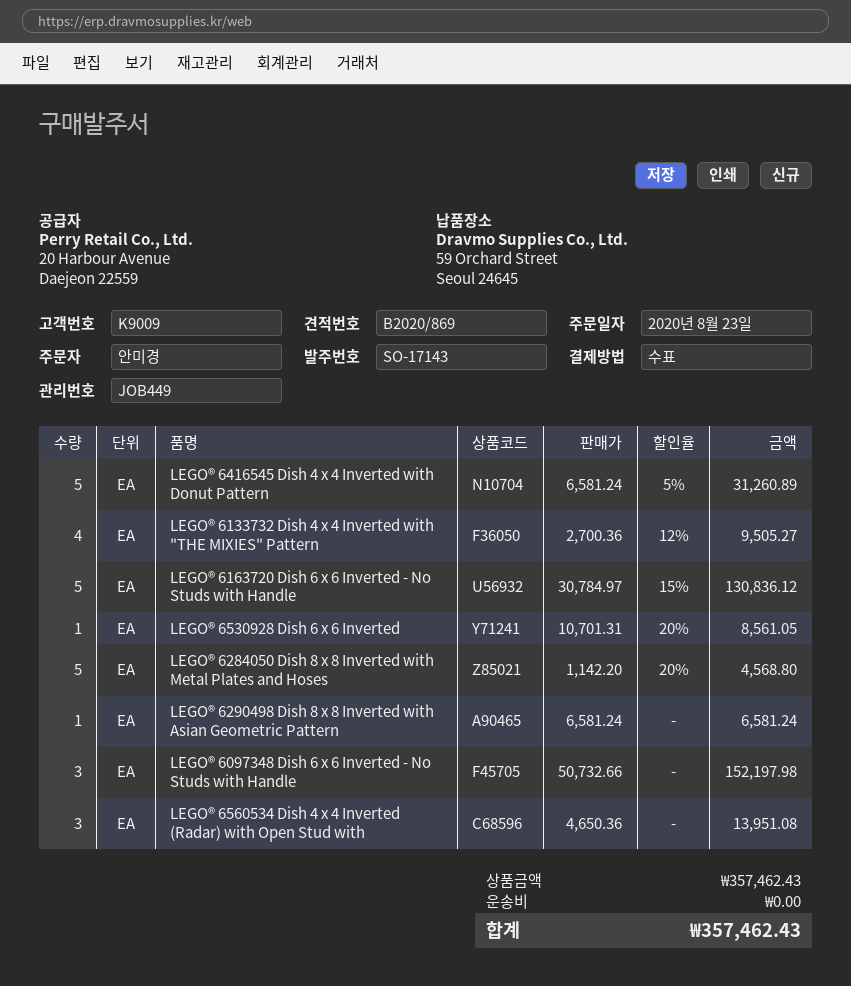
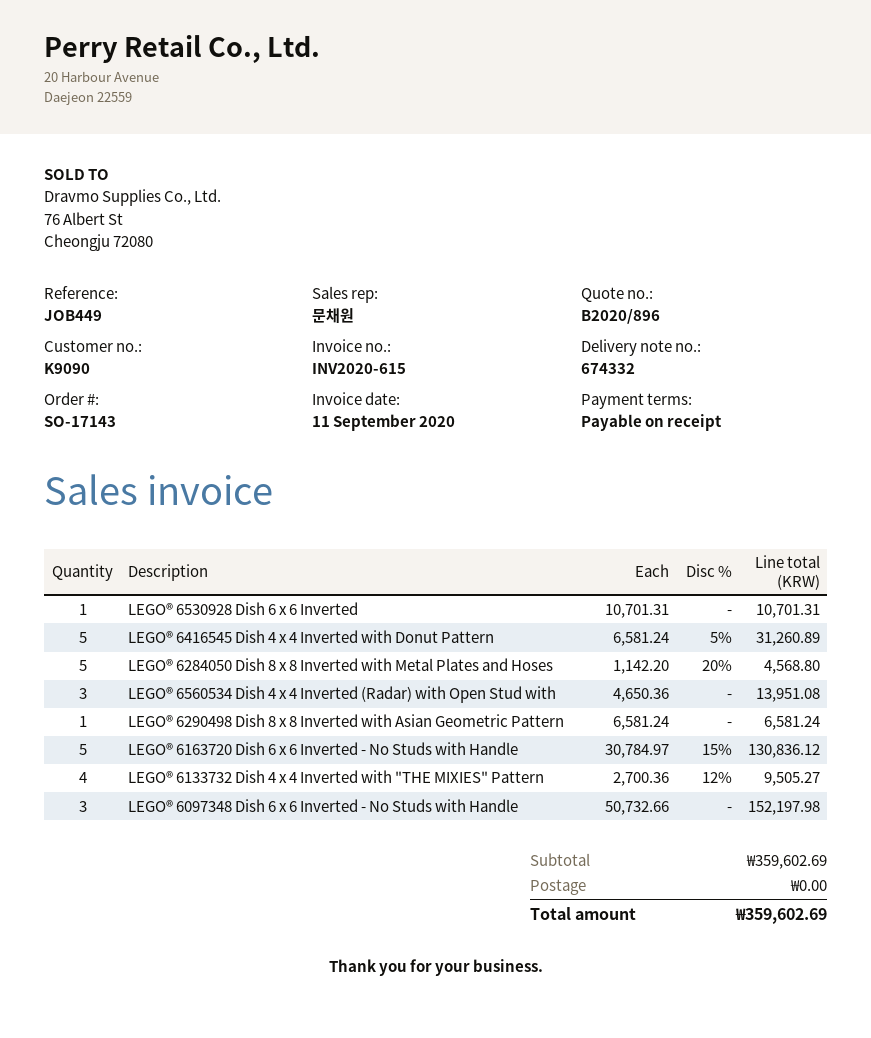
quote number: B2020/869 -> B2020/896
customer number: K9009 -> K9090
LEGO® 6530928 Dish 6 x 6 Inverted: 1 x 10701.31 - 20% = 8561.05 -> 1 x 10701.31 = 10701.31
subtotal: 357462.43 -> 359602.69
total: 357462.43 -> 359602.69

